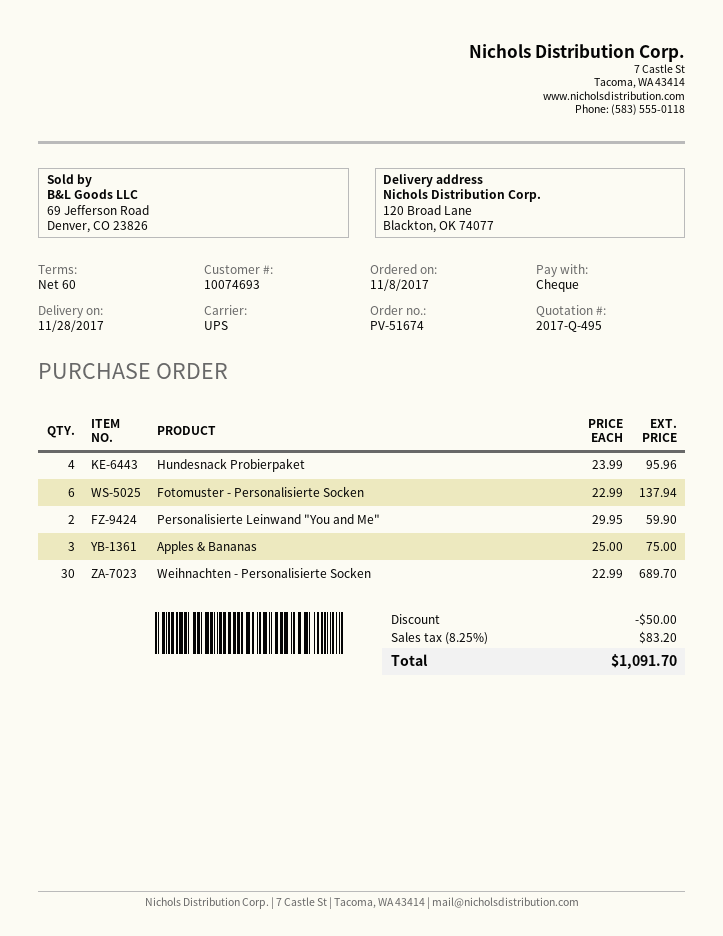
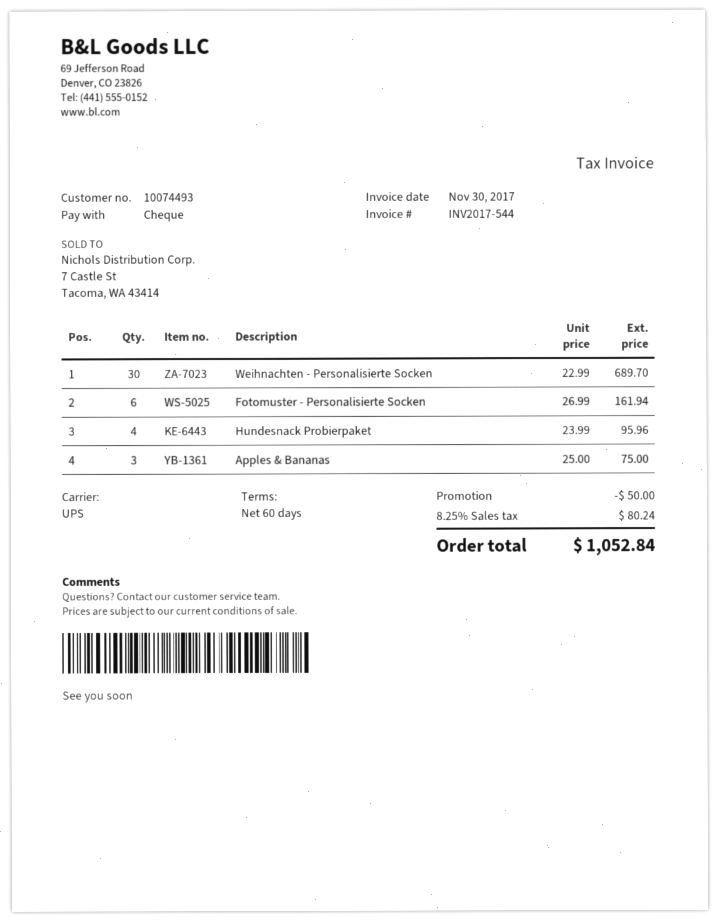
customer number: 10074693 -> 10074493
Fotomuster - Personalisierte Socken: 6 x 22.99 = 137.94 -> 6 x 26.99 = 161.94
Personalisierte Leinwand "You and Me": 2 x 29.95 = 59.90 -> none
tax: 8.25% = 83.20 -> 8.25% = 80.24
total: 1091.70 -> 1052.84

